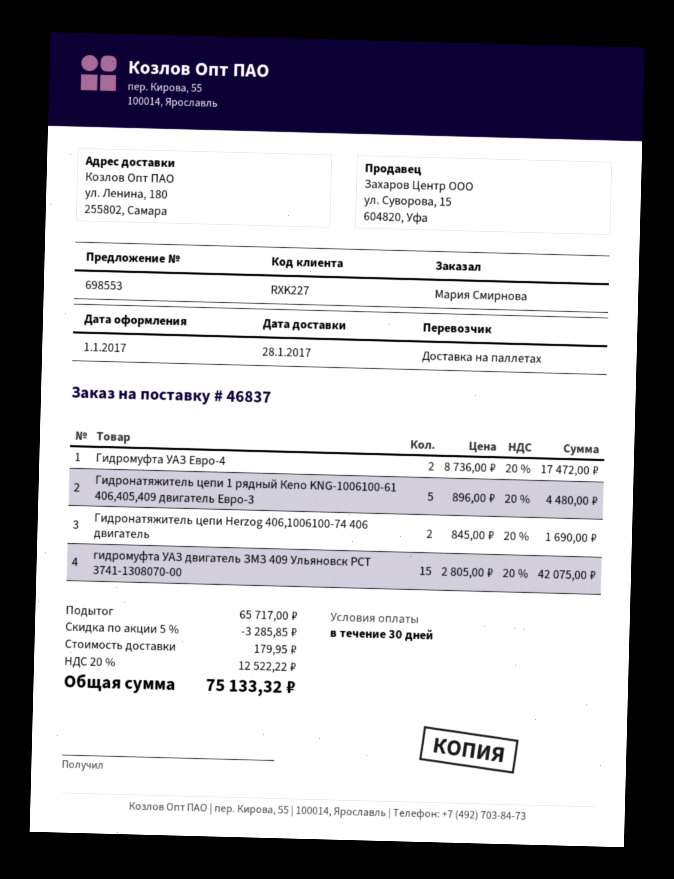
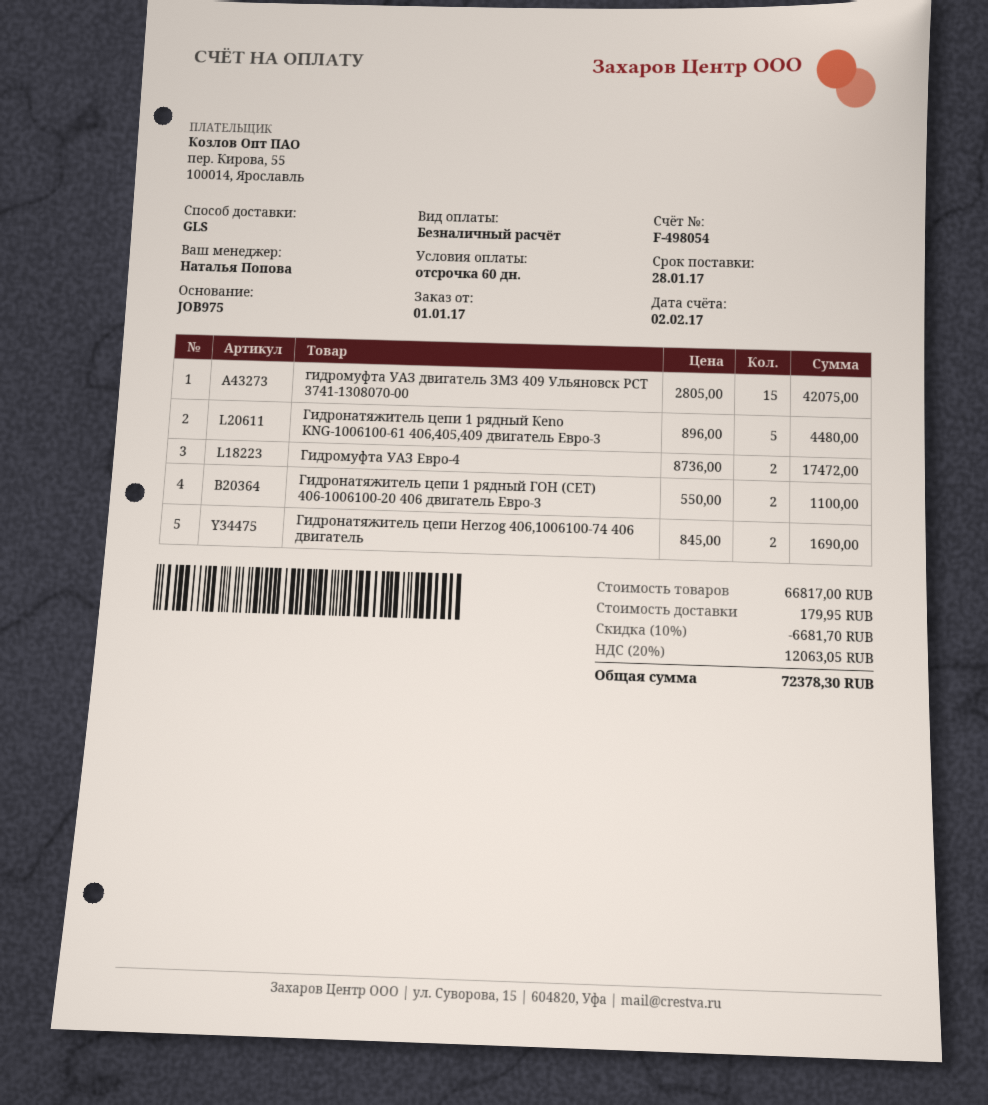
payment terms: 30 days -> 60 days
shipping method: pallet freight -> GLS
Гидронатяжитель цепи 1 рядный ГОН (СЕТ) 406-1006100-20 406 двигатель Евро-3: none -> 2 x 550.00 = 1100.00
subtotal: 65717.00 -> 66817.00
discount: 5% = 3285.85 -> 10% = 6681.70
tax: 20% = 12522.22 -> 20% = 12063.05
total: 75133.32 -> 72378.30

